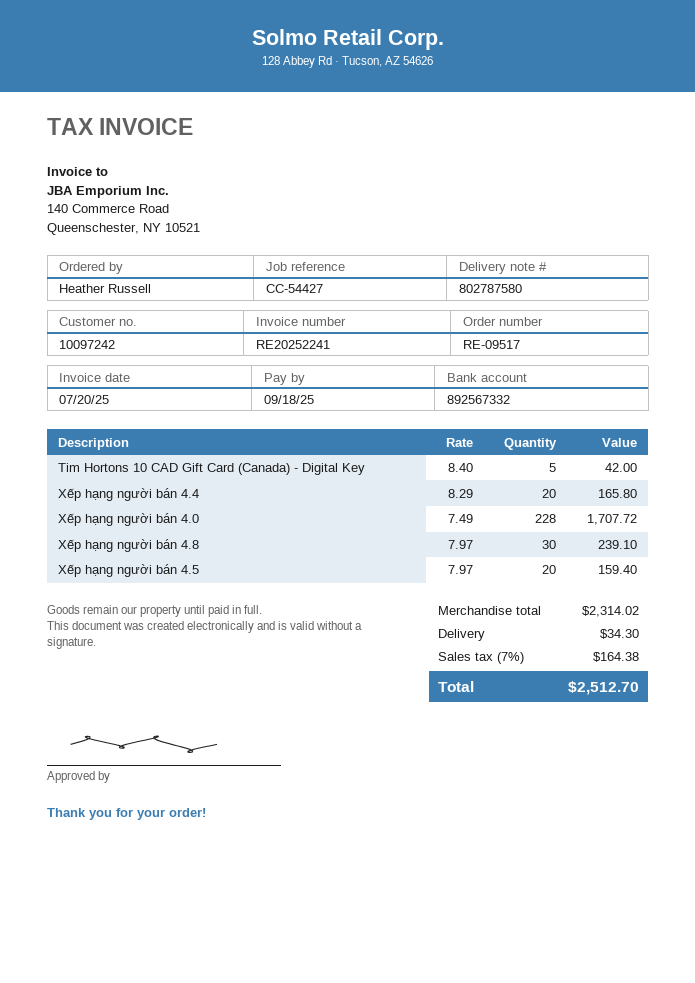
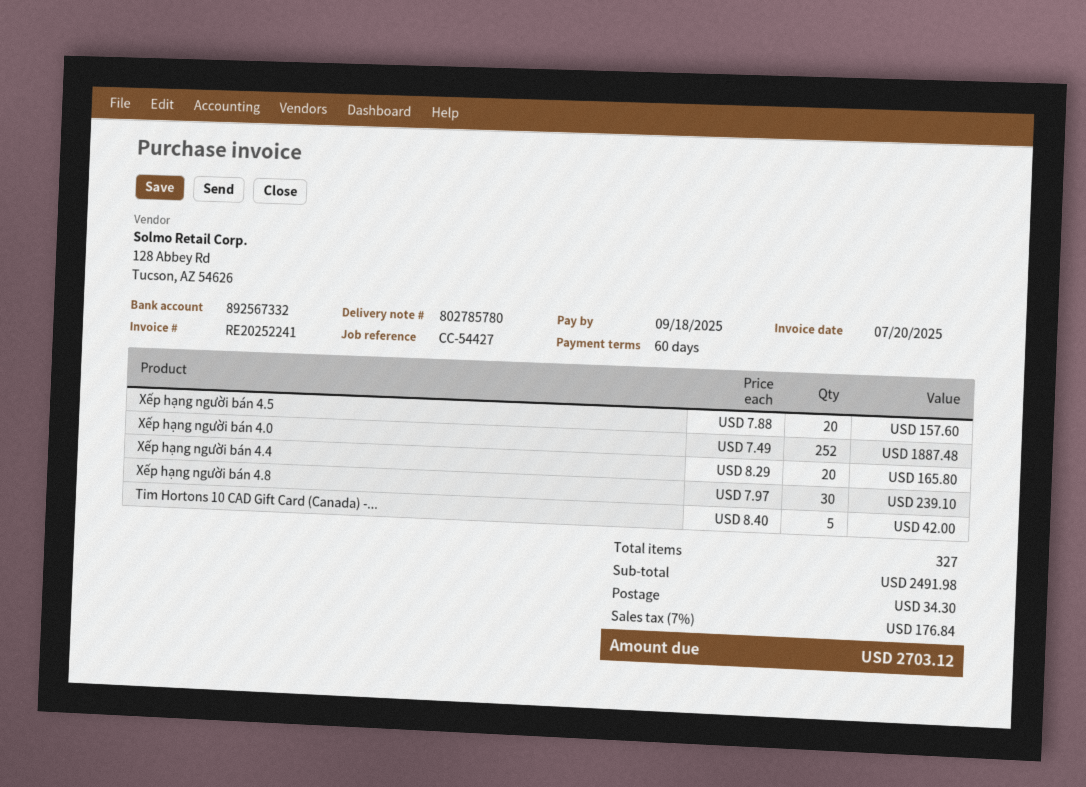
delivery note number: 802787580 -> 802785780
Xếp hạng người bán 4.0: 228 x 7.49 = 1707.72 -> 252 x 7.49 = 1887.48
Xếp hạng người bán 4.5: 20 x 7.97 = 159.40 -> 20 x 7.88 = 157.60
subtotal: 2314.02 -> 2491.98
tax: 7% = 164.38 -> 7% = 176.84
total: 2512.70 -> 2703.12

